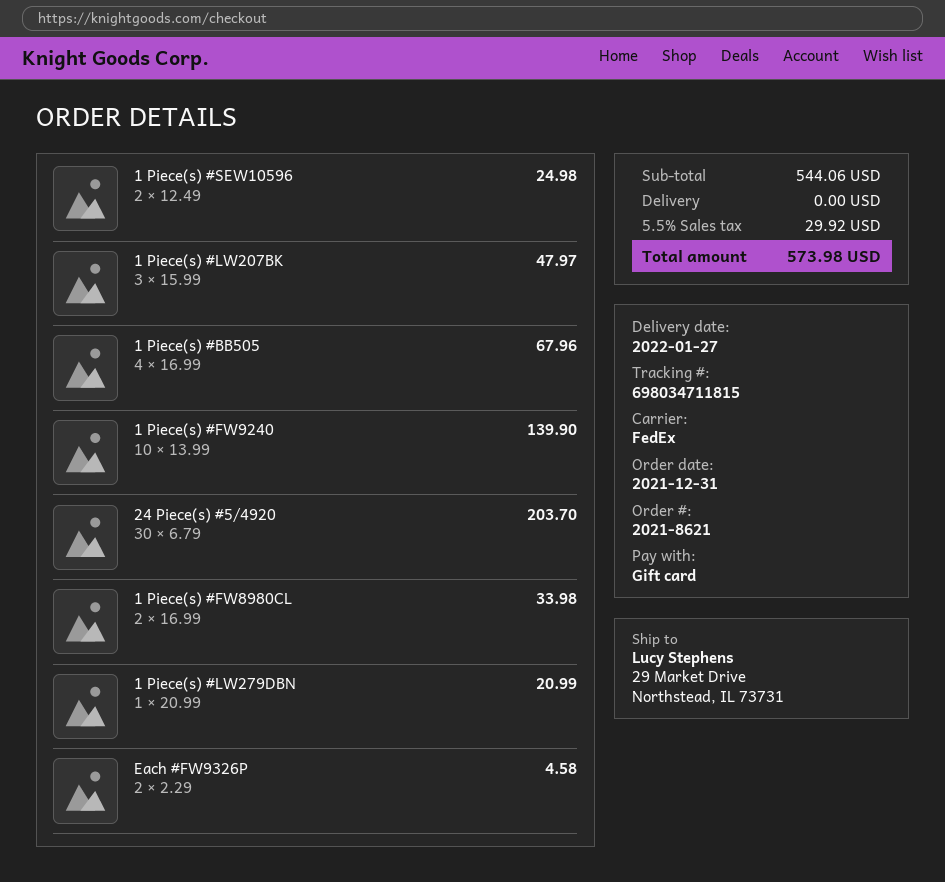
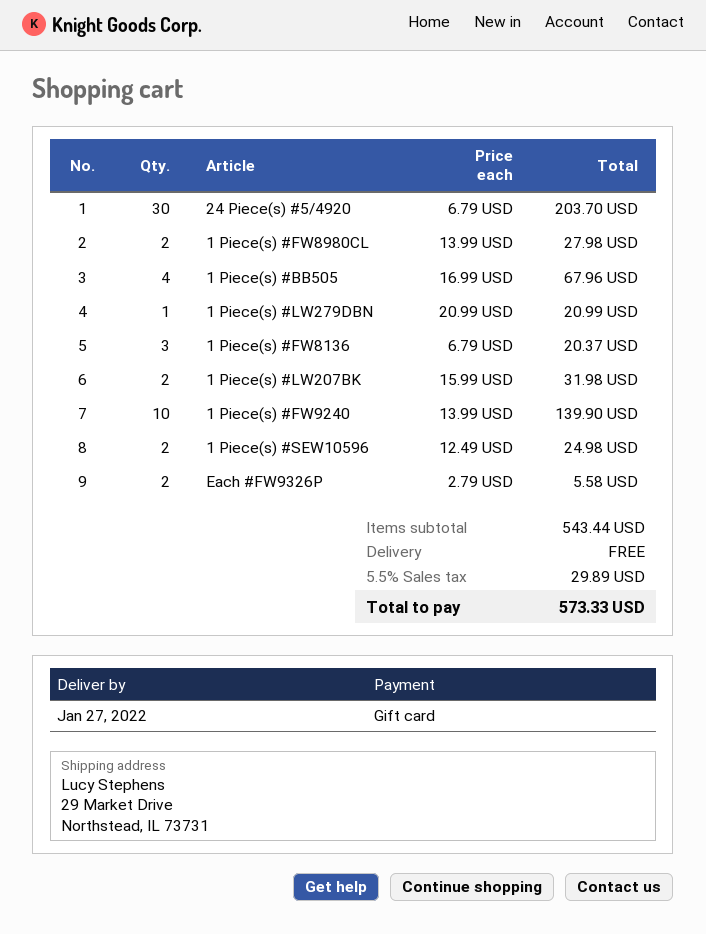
1 Piece(s) #LW207BK: 3 x 15.99 = 47.97 -> 2 x 15.99 = 31.98
1 Piece(s) #FW8980CL: 2 x 16.99 = 33.98 -> 2 x 13.99 = 27.98
Each #FW9326P: 2 x 2.29 = 4.58 -> 2 x 2.79 = 5.58
1 Piece(s) #FW8136: none -> 3 x 6.79 = 20.37
subtotal: 544.06 -> 543.44
tax: 5.5% = 29.92 -> 5.5% = 29.89
total: 573.98 -> 573.33

